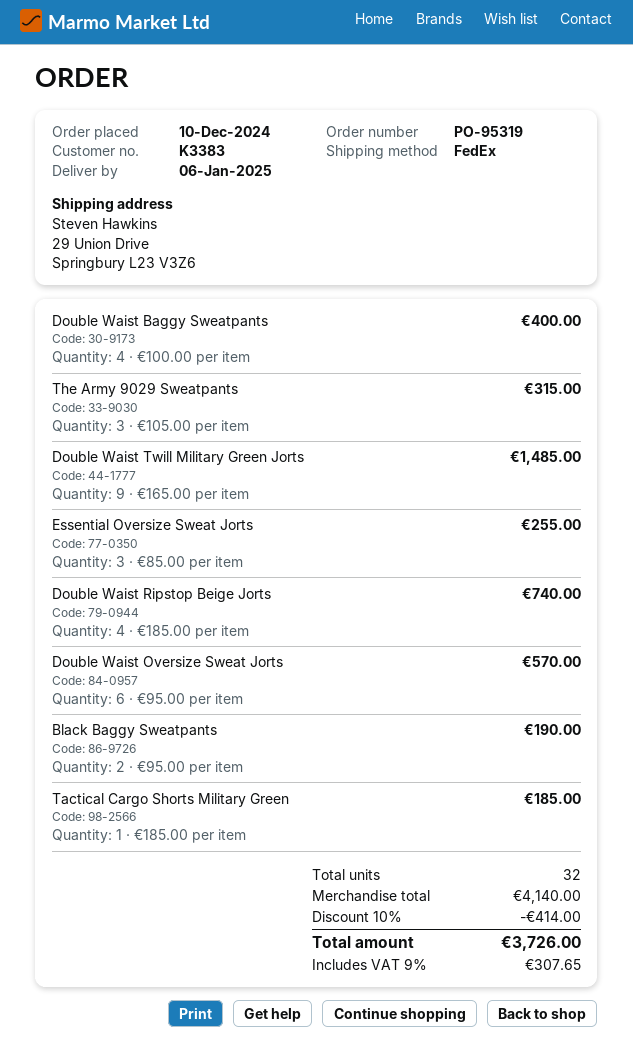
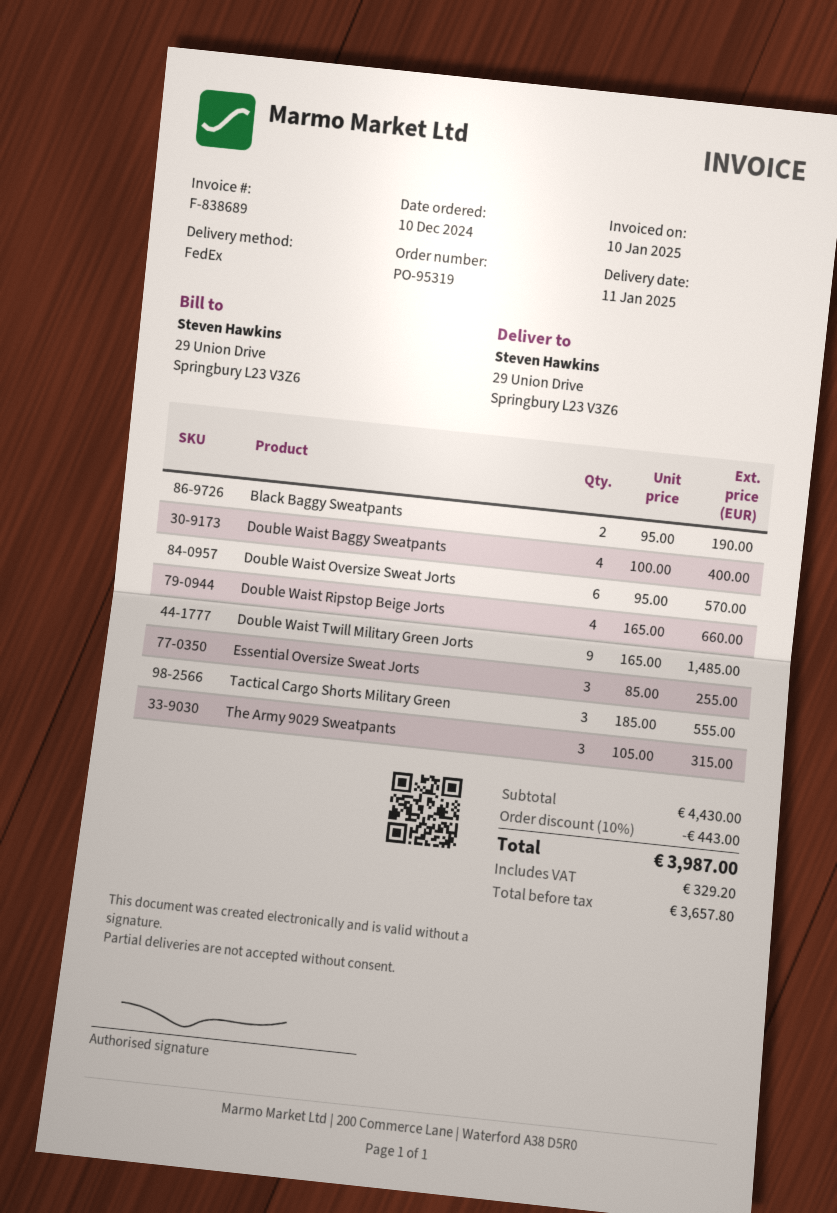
delivery date: 2025-01-06 -> 2025-01-11
Double Waist Ripstop Beige Jorts: 4 x 185.00 = 740.00 -> 4 x 165.00 = 660.00
Tactical Cargo Shorts Military Green: 1 x 185.00 = 185.00 -> 3 x 185.00 = 555.00
subtotal: 4140.00 -> 4430.00
discount: 10% = 414.00 -> 10% = 443.00
tax: 307.65 -> 329.20
total: 3726.00 -> 3987.00

